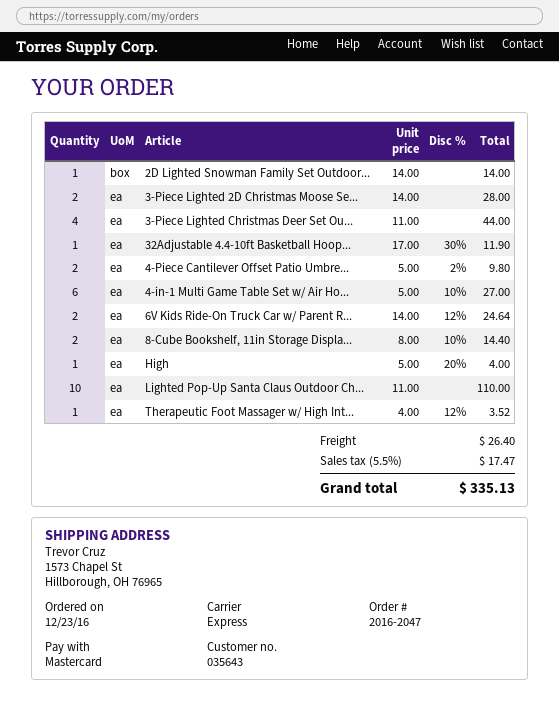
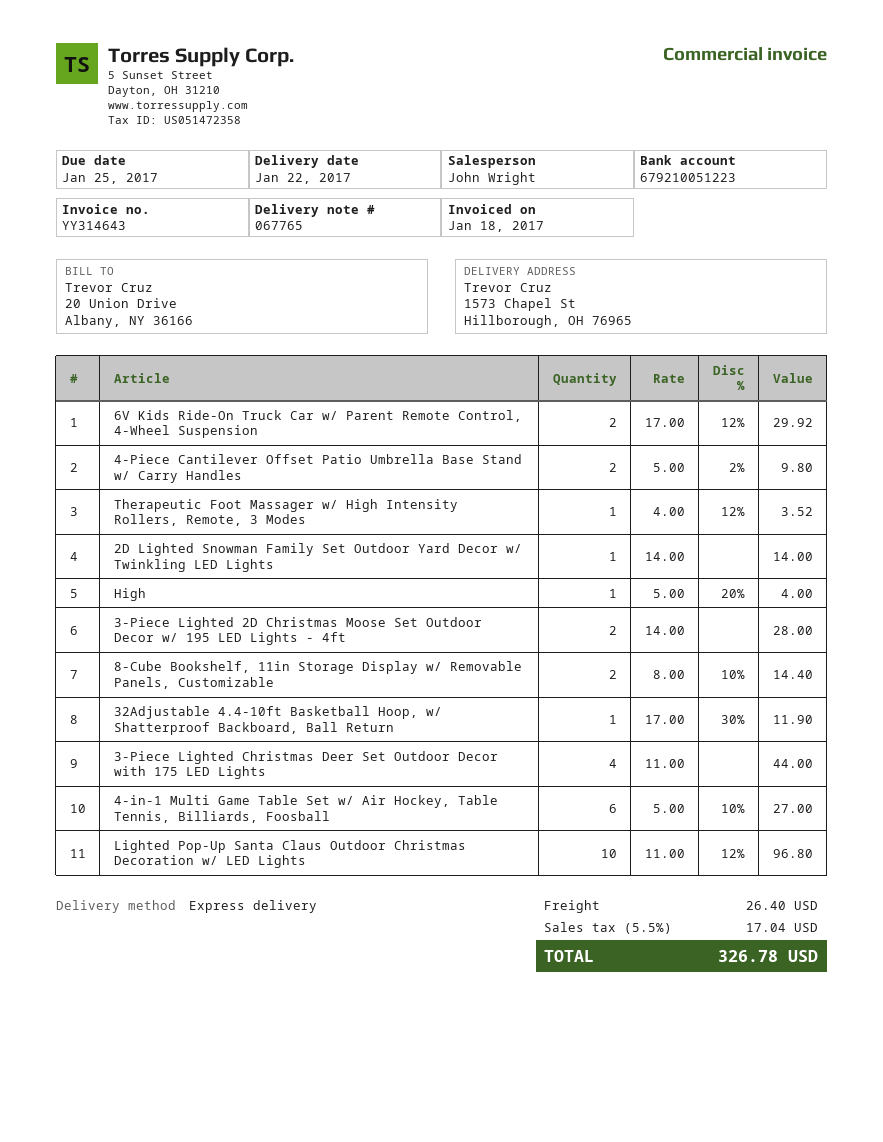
6V Kids Ride-On Truck Car w/ Parent R...: 2 x 14.00 - 12% = 24.64 -> 2 x 17.00 - 12% = 29.92
Lighted Pop-Up Santa Claus Outdoor Ch...: 10 x 11.00 = 110.00 -> 10 x 11.00 - 12% = 96.80
tax: 5.5% = 17.47 -> 5.5% = 17.04
total: 335.13 -> 326.78

